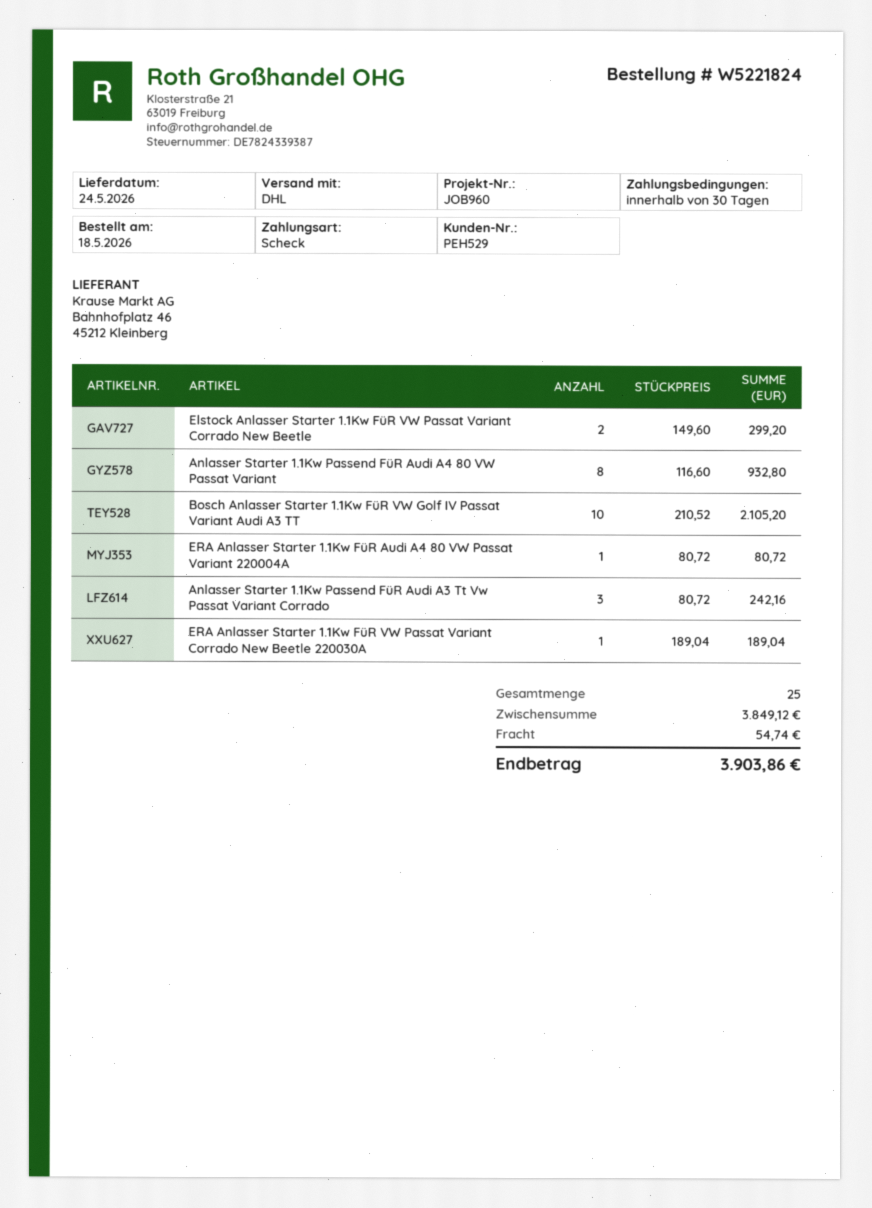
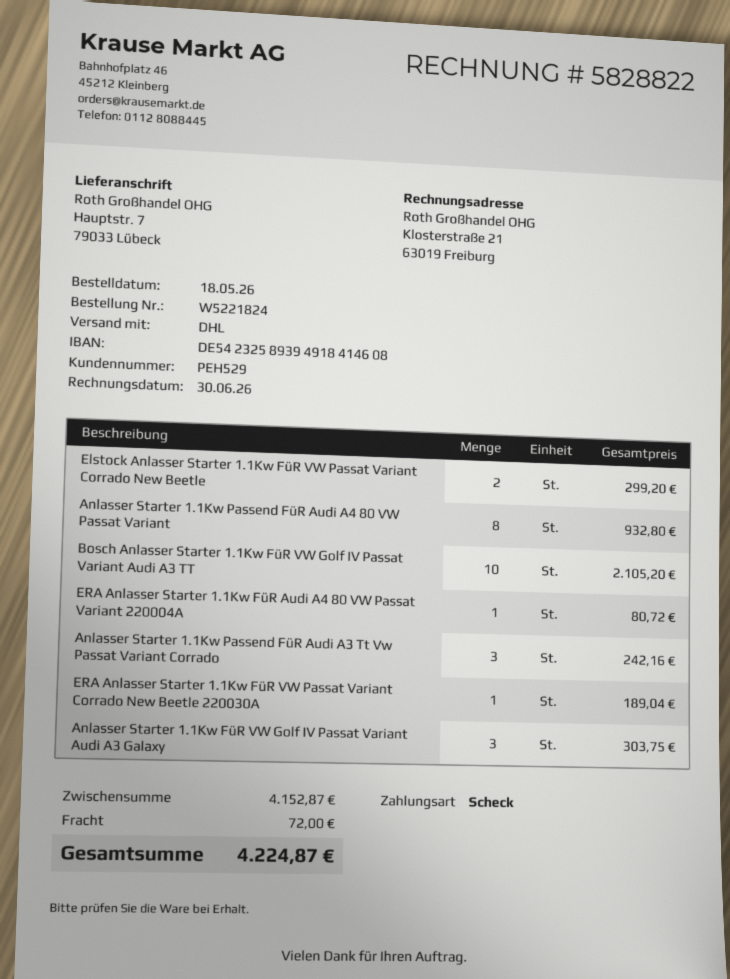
Anlasser Starter 1.1Kw FüR VW Golf IV Passat Variant Audi A3 Galaxy: none -> 3 for 303.75
subtotal: 3849.12 -> 4152.87
shipping: 54.74 -> 72.00
total: 3903.86 -> 4224.87

